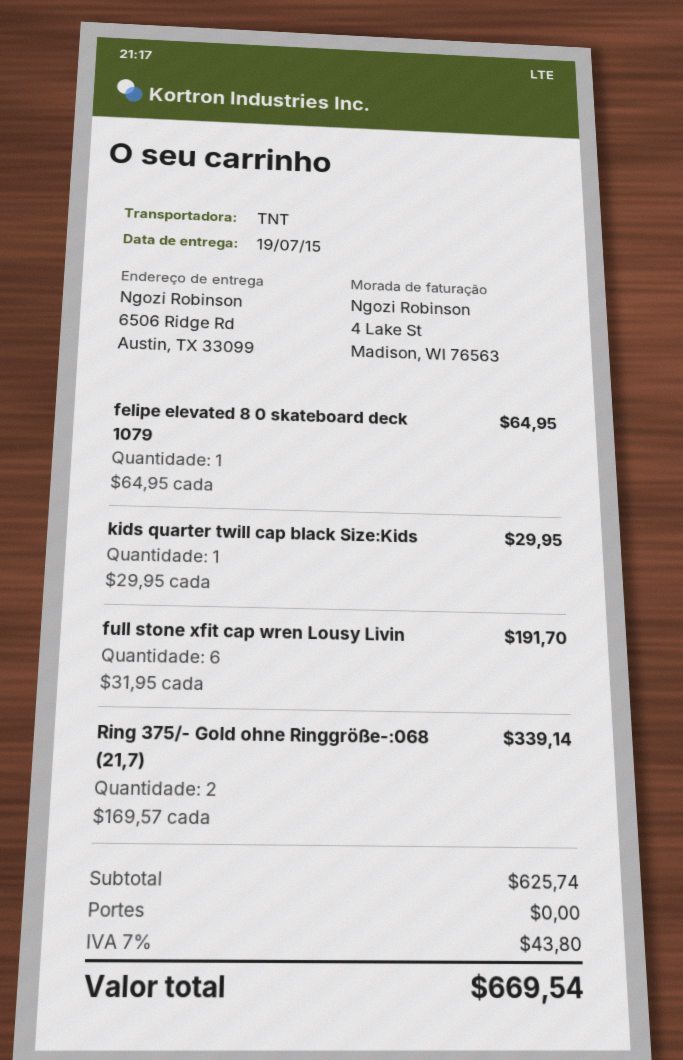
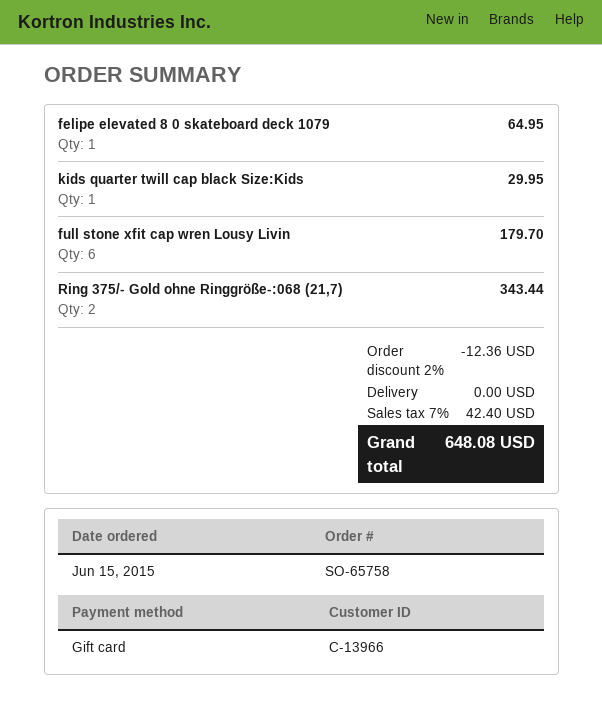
full stone xfit cap wren Lousy Livin: 6 for 191.70 -> 6 for 179.70
Ring 375/- Gold ohne Ringgröße-:068 (21,7): 2 for 339.14 -> 2 for 343.44
discount: none -> 2% = 12.36
tax: 7% = 43.80 -> 7% = 42.40
total: 669.54 -> 648.08

